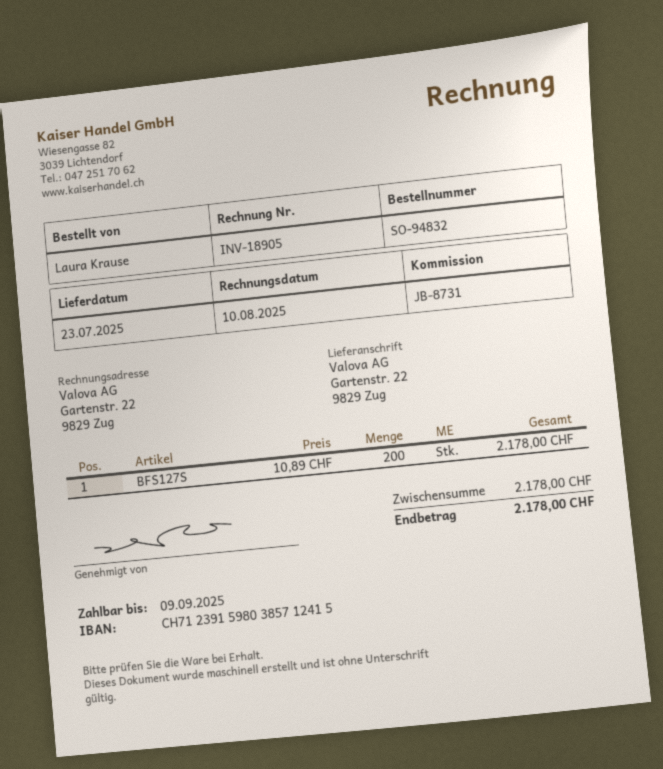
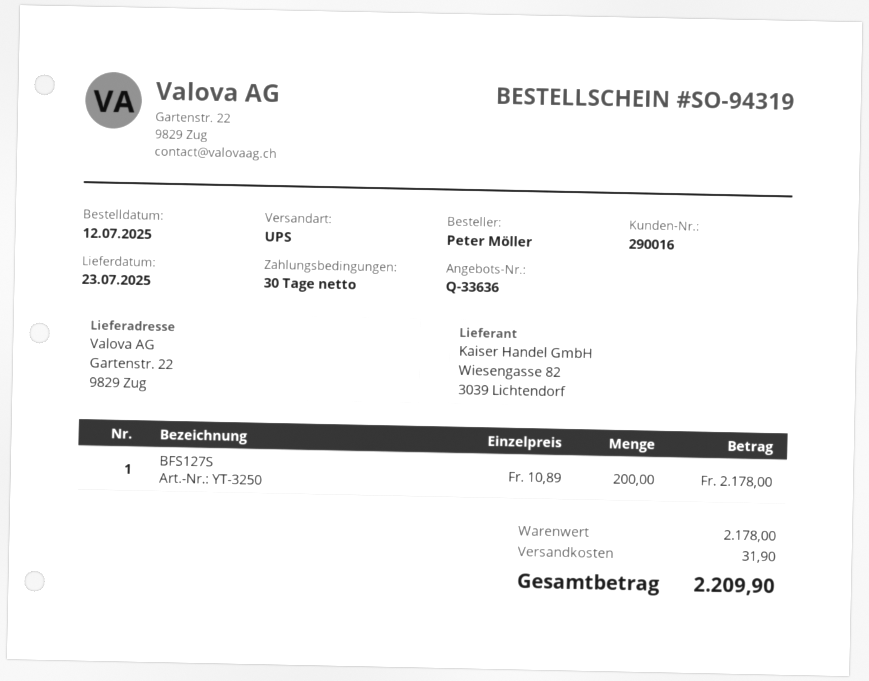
order number: SO-94832 -> SO-94319
ordered by: Laura Krause -> Peter Möller
shipping: none -> 31.90
total: 2178.00 -> 2209.90

